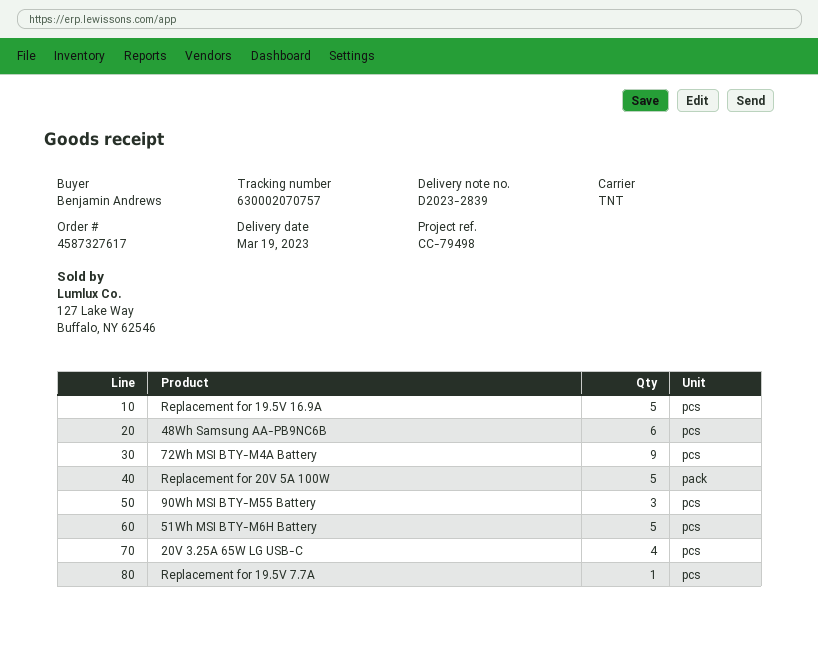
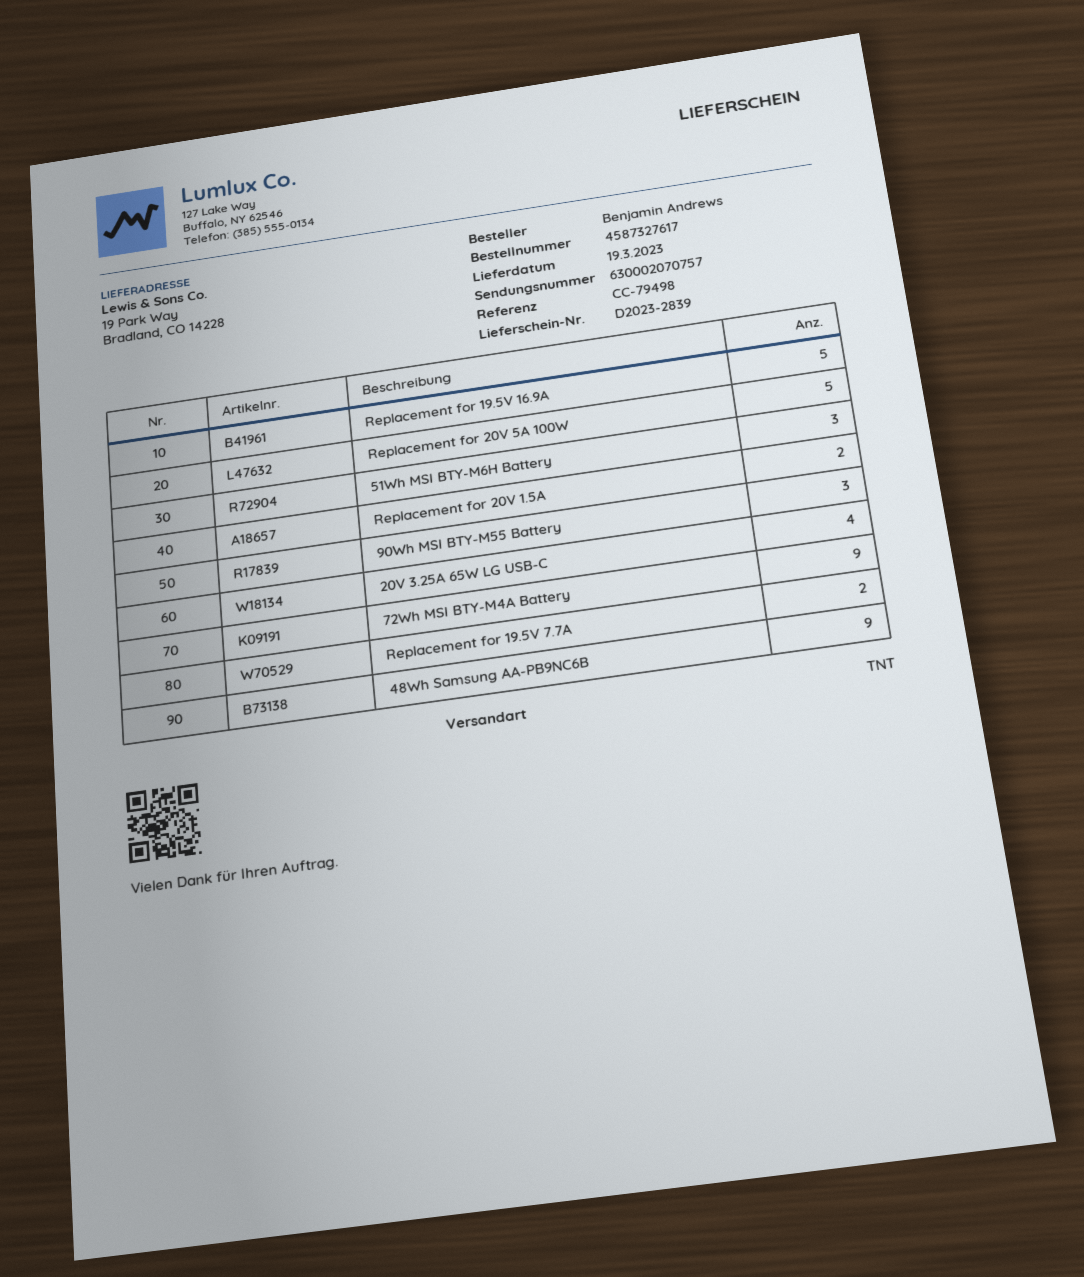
48Wh Samsung AA-PB9NC6B: 6 -> 9
51Wh MSI BTY-M6H Battery: 5 -> 3
Replacement for 19.5V 7.7A: 1 -> 2
Replacement for 20V 1.5A: none -> 2

